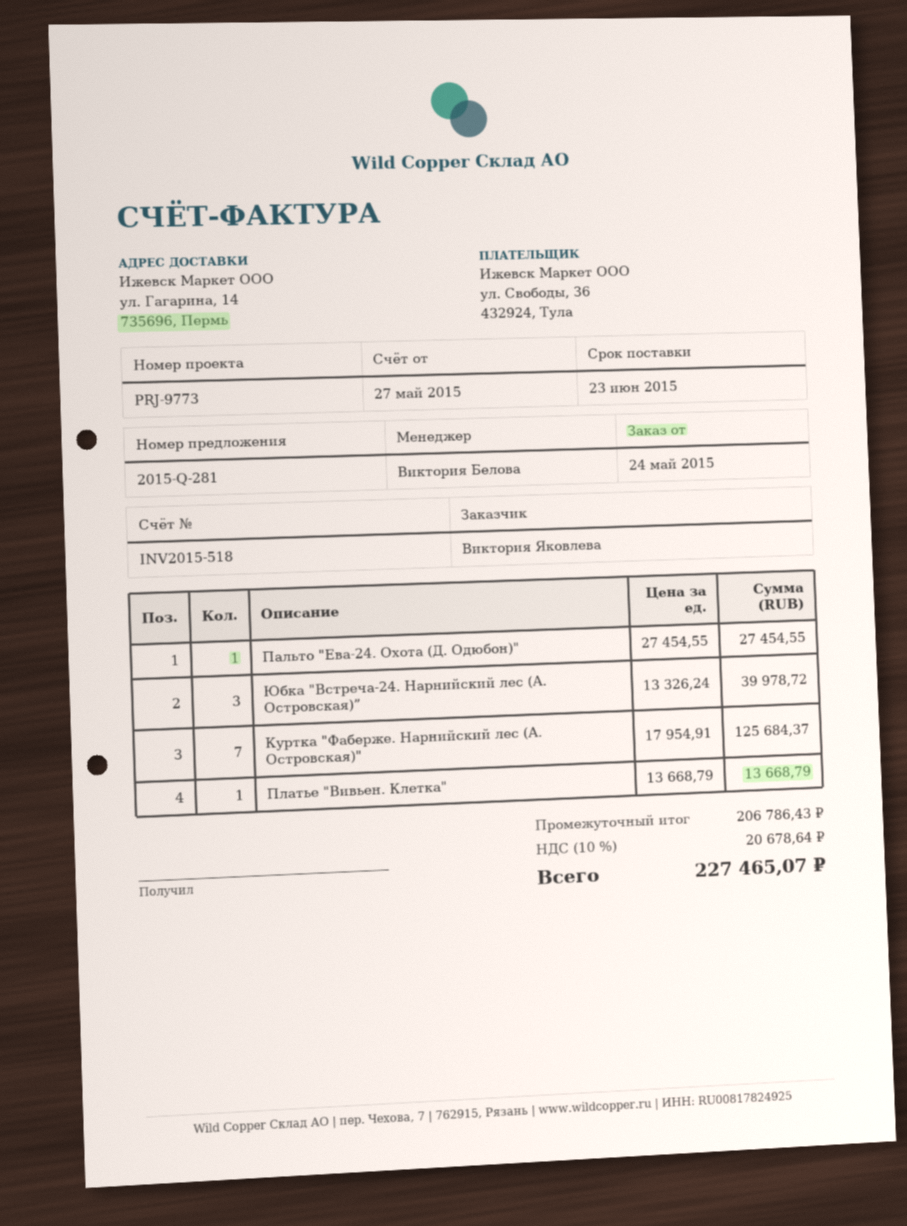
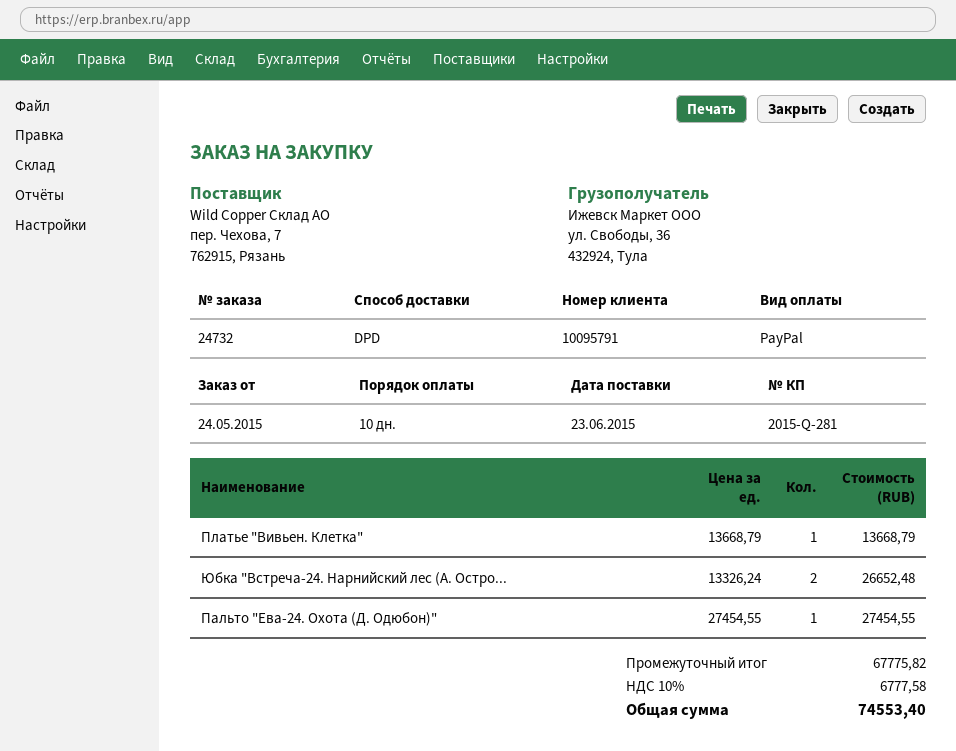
ship to: ул. Гагарина, 14, 735696, Пермь -> ул. Свободы, 36, 432924, Тула
Юбка "Встреча-24. Нарнийский лес (А. Островская)”: 3 x 13326.24 = 39978.72 -> 2 x 13326.24 = 26652.48
Куртка "Фаберже. Нарнийский лес (А. Островская)": 7 x 17954.91 = 125684.37 -> none
subtotal: 206786.43 -> 67775.82
tax: 10% = 20678.64 -> 10% = 6777.58
total: 227465.07 -> 74553.40

